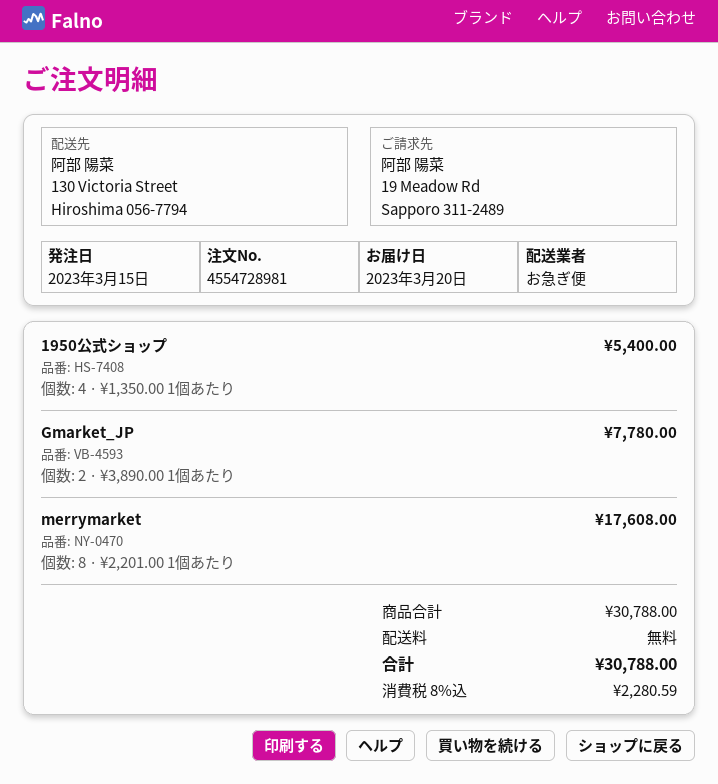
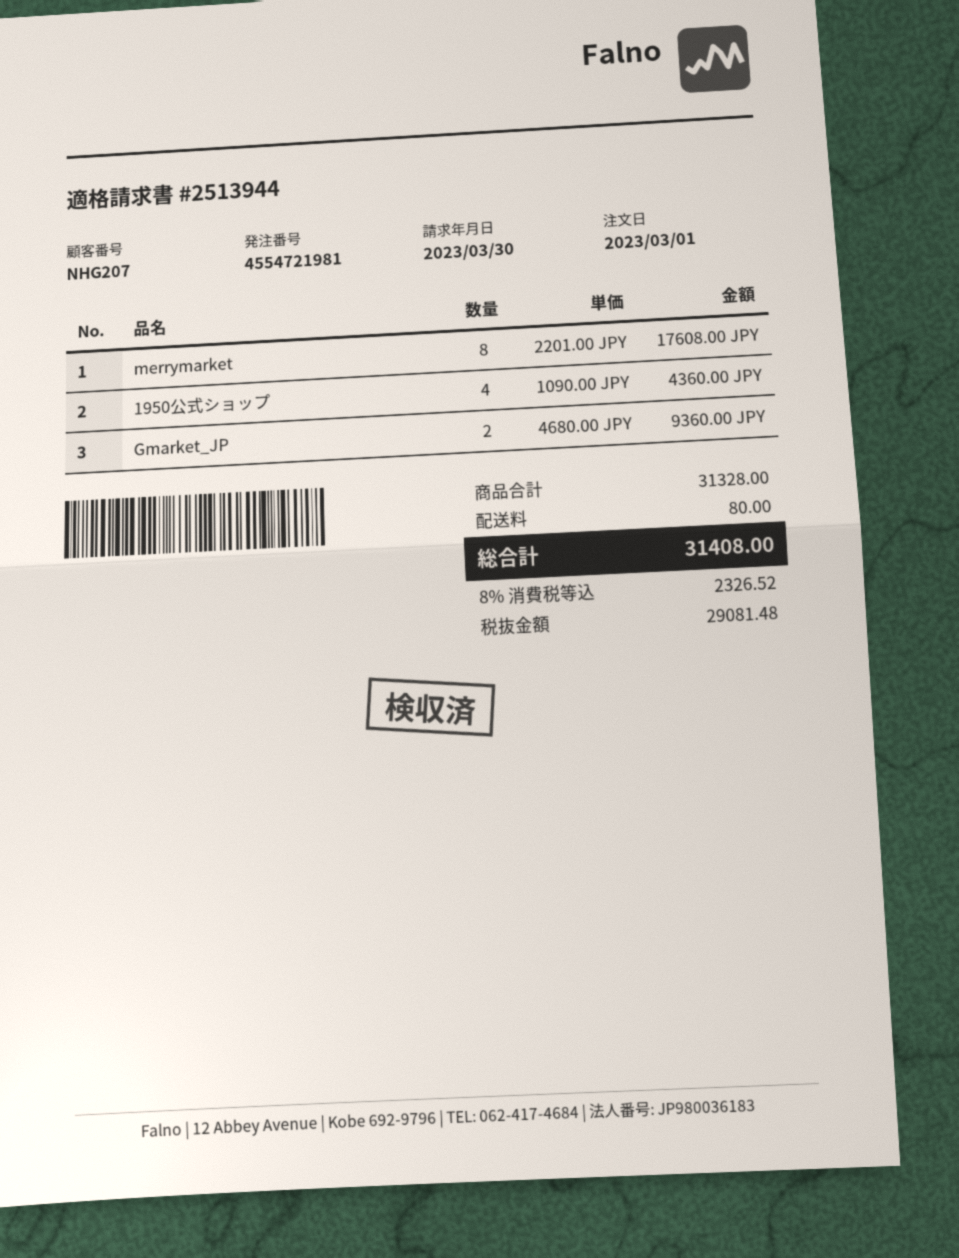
order number: 4554728981 -> 4554721981
order date: 2023-03-15 -> 2023-03-01
1950公式ショップ: 4 x 1350.00 = 5400.00 -> 4 x 1090.00 = 4360.00
Gmarket_JP: 2 x 3890.00 = 7780.00 -> 2 x 4680.00 = 9360.00
subtotal: 30788.00 -> 31328.00
shipping: 0.00 -> 80.00
tax: 8% = 2280.59 -> 8% = 2326.52
total: 30788.00 -> 31408.00

